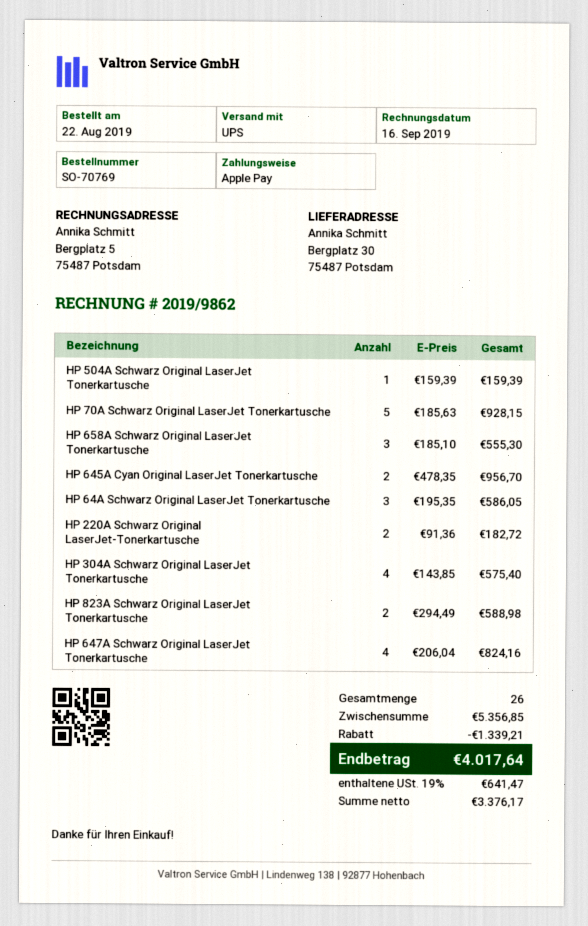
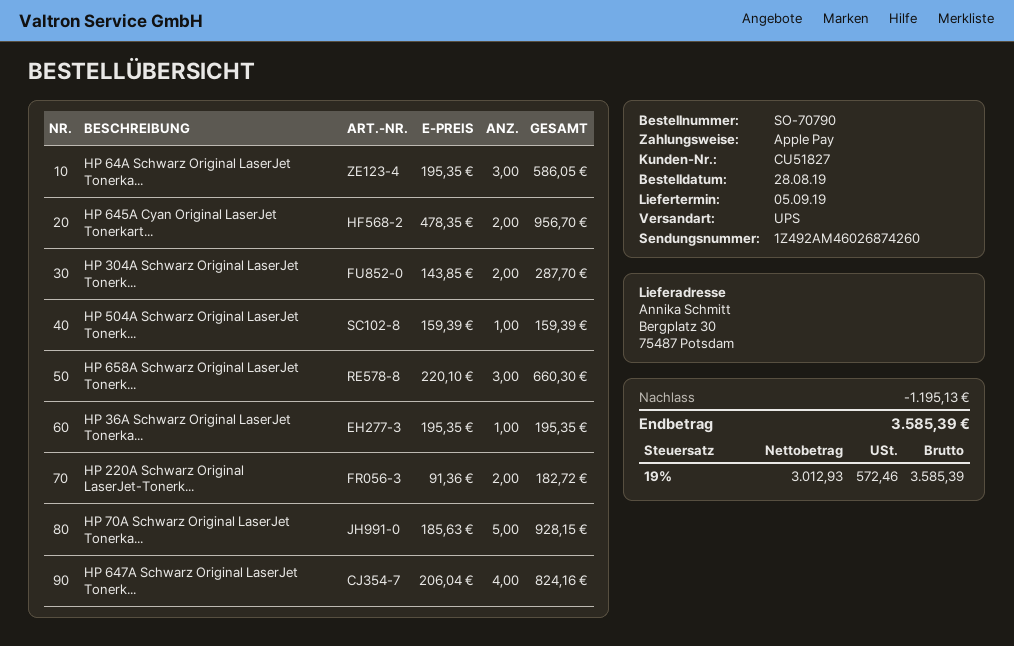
order number: SO-70769 -> SO-70790
order date: 2019-08-22 -> 2019-08-28
HP 658A Schwarz Original LaserJet Tonerkartusche: 3 x 185.10 = 555.30 -> 3 x 220.10 = 660.30
HP 304A Schwarz Original LaserJet Tonerkartusche: 4 x 143.85 = 575.40 -> 2 x 143.85 = 287.70
HP 823A Schwarz Original LaserJet Tonerkartusche: 2 x 294.49 = 588.98 -> none
HP 36A Schwarz Original LaserJet Tonerka...: none -> 1 x 195.35 = 195.35
discount: 1339.21 -> 1195.13
net: 3376.17 -> 3012.93
tax: 19% = 641.47 -> 19% = 572.46
total: 4017.64 -> 3585.39

